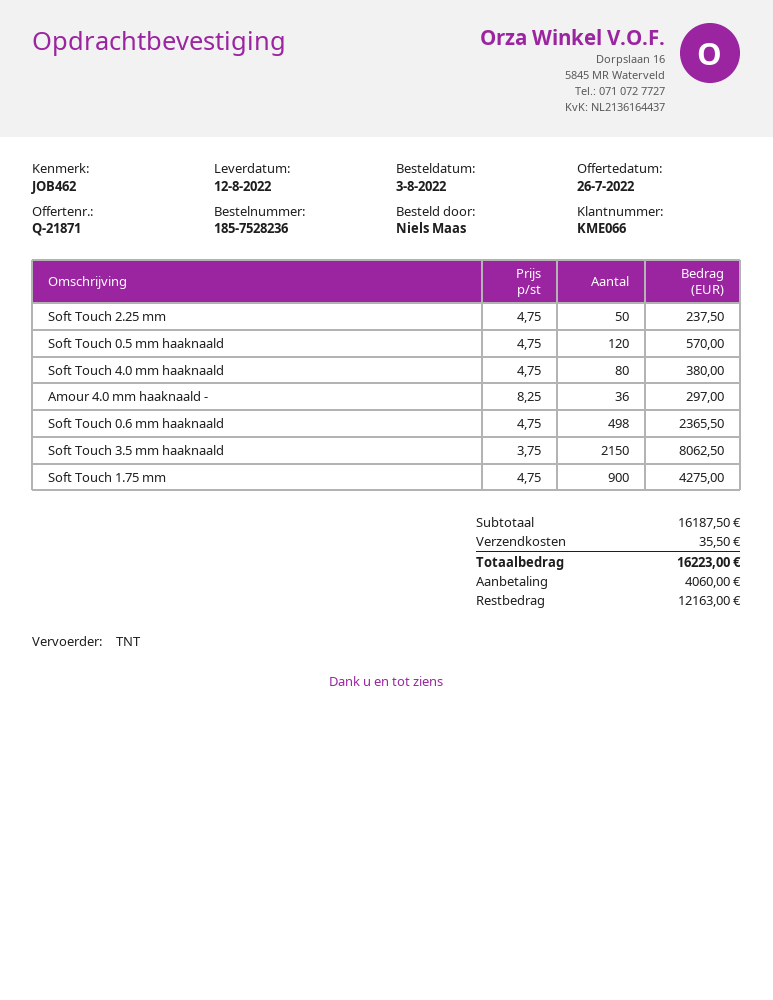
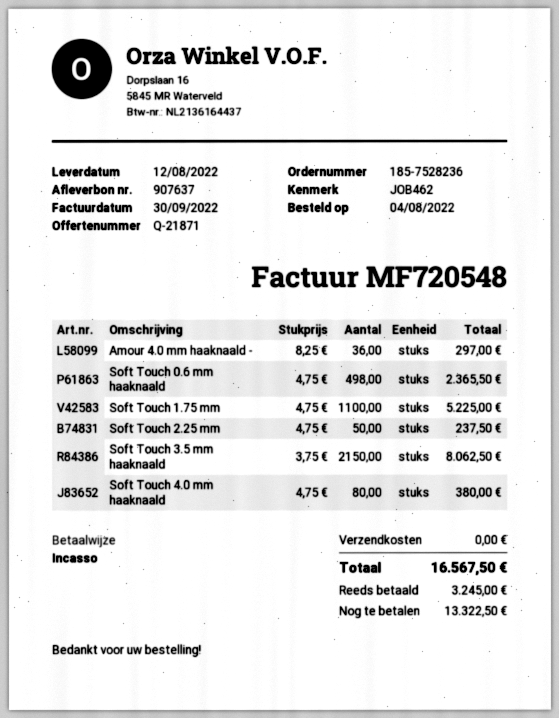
order date: 2022-08-03 -> 2022-08-04
Soft Touch 0.5 mm haaknaald: 120 x 4.75 = 570.00 -> none
Soft Touch 1.75 mm: 900 x 4.75 = 4275.00 -> 1100 x 4.75 = 5225.00
shipping: 35.50 -> 0.00
total: 16223.00 -> 16567.50
deposit: 4060.00 -> 3245.00
balance: 12163.00 -> 13322.50

